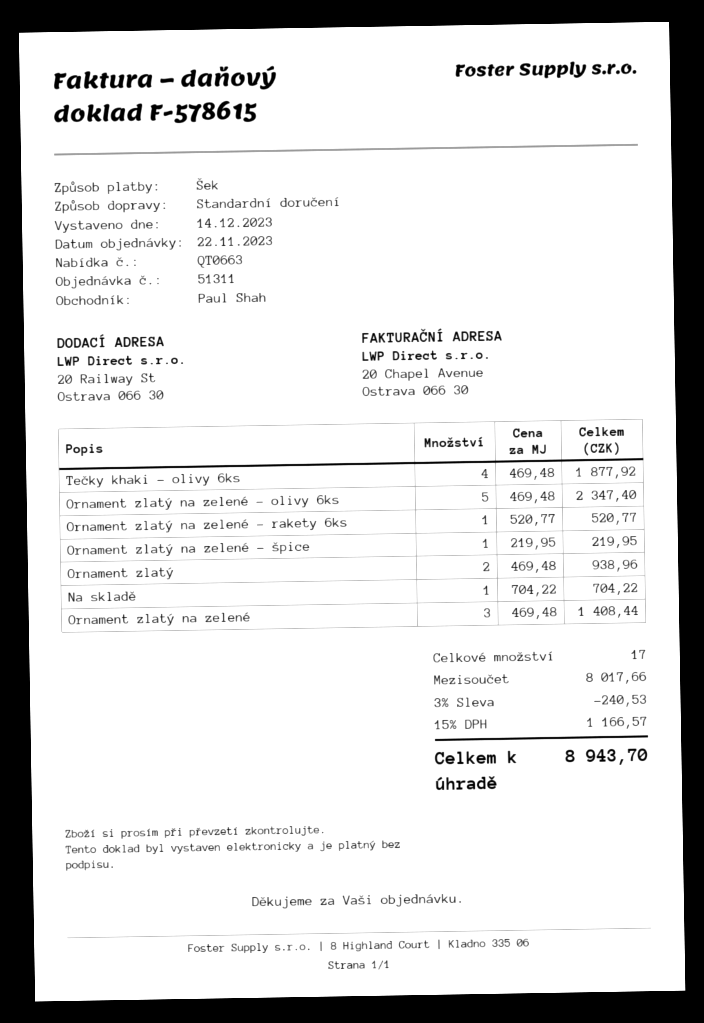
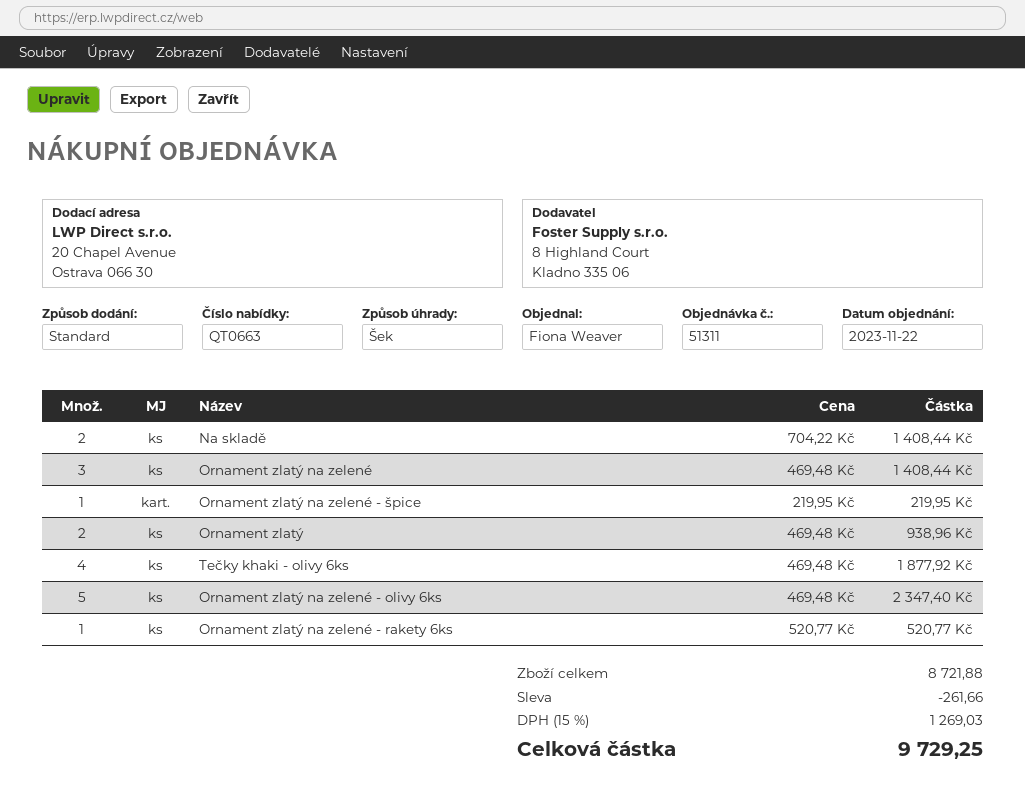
ship to: 20 Railway St, Ostrava 066 30 -> 20 Chapel Avenue, Ostrava 066 30
Na skladě: 1 x 704.22 = 704.22 -> 2 x 704.22 = 1408.44
subtotal: 8017.66 -> 8721.88
discount: 240.53 -> 261.66
tax: 15% = 1166.57 -> 15% = 1269.03
total: 8943.70 -> 9729.25

